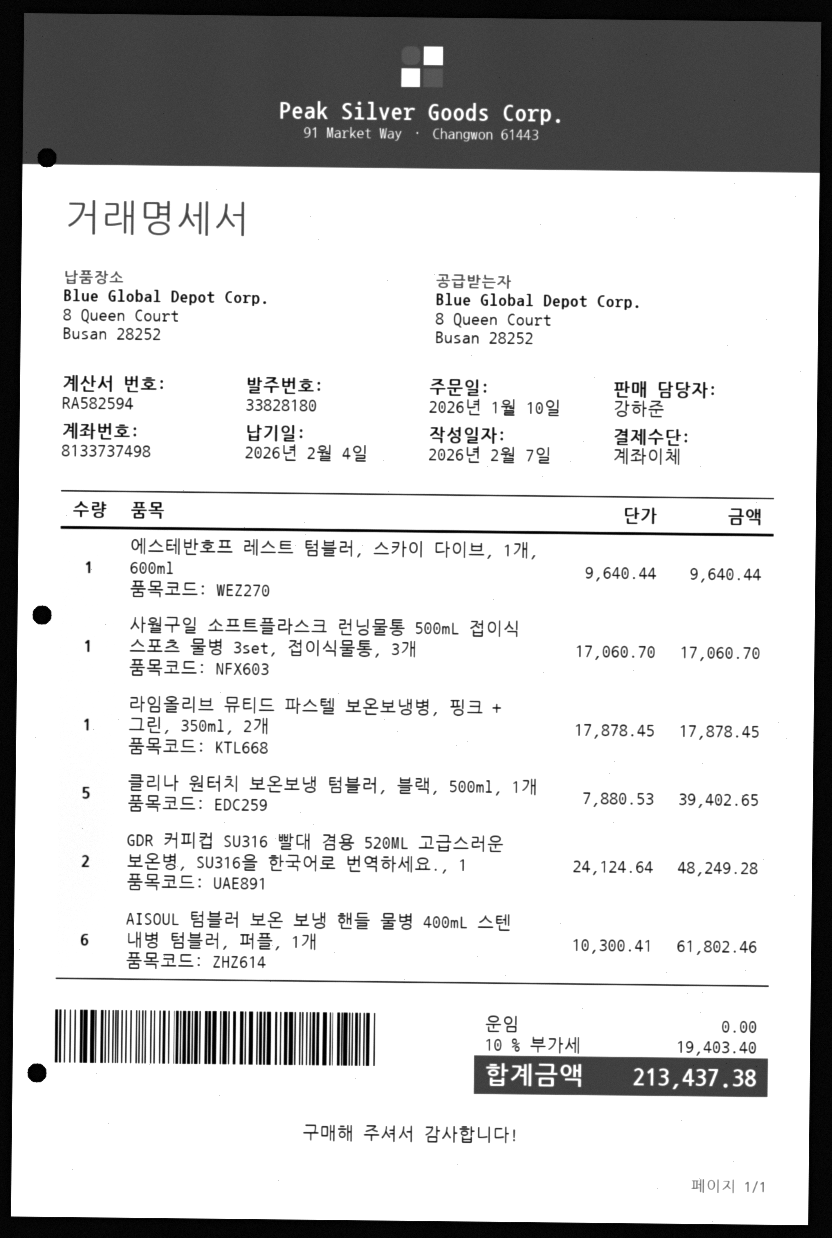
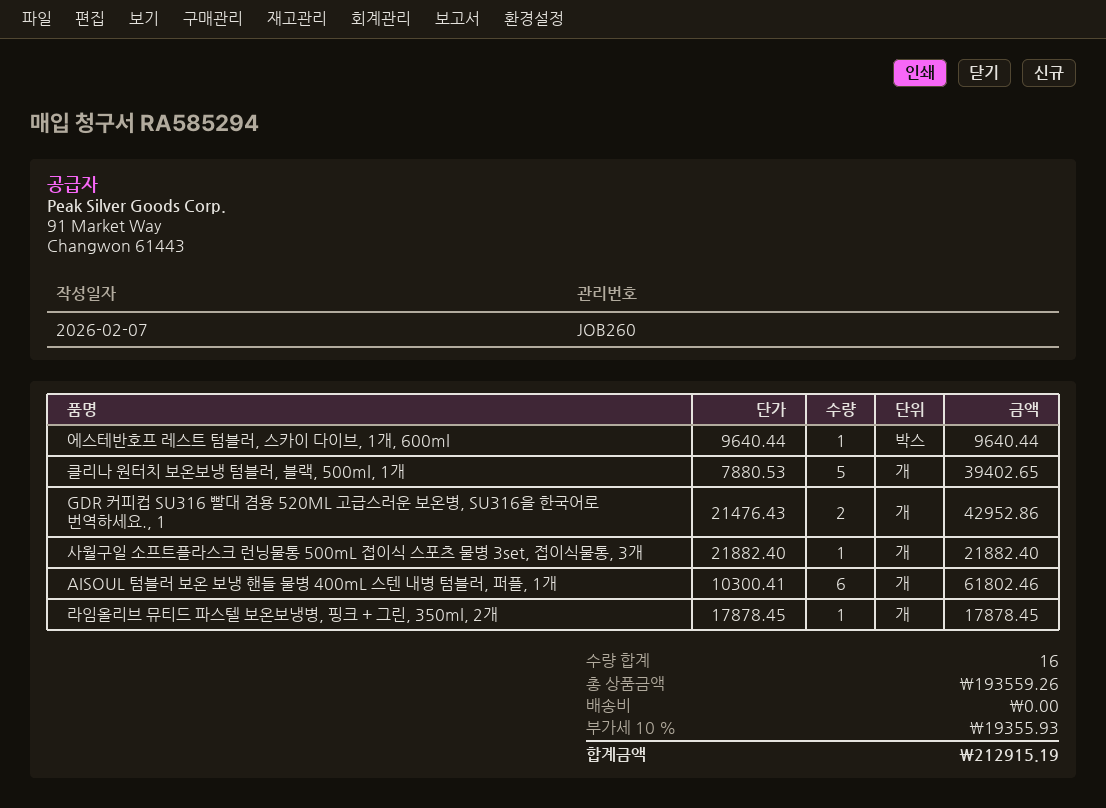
invoice number: RA582594 -> RA585294
사월구일 소프트플라스크 런닝물통 500mL 접이식 스포츠 물병 3set, 접이식물통, 3개: 1 x 17060.70 = 17060.70 -> 1 x 21882.40 = 21882.40
GDR 커피컵 SU316 빨대 겸용 520ML 고급스러운 보온병, SU316을 한국어로 번역하세요., 1: 2 x 24124.64 = 48249.28 -> 2 x 21476.43 = 42952.86
tax: 10% = 19403.40 -> 10% = 19355.93
total: 213437.38 -> 212915.19

